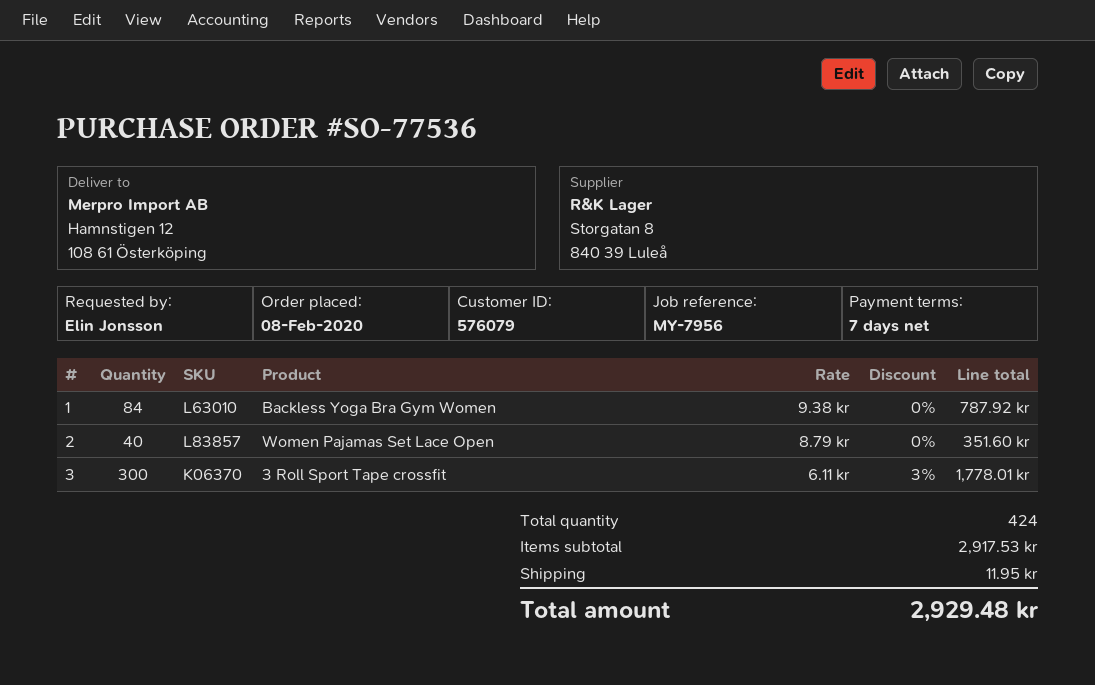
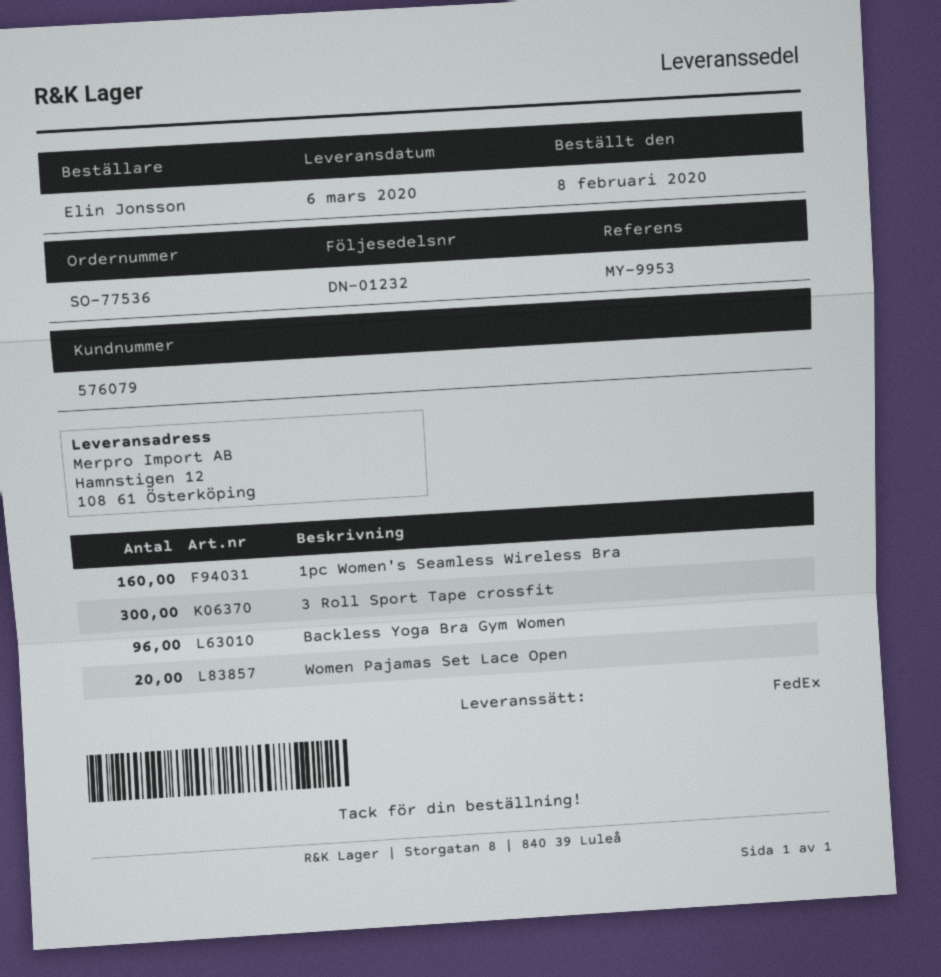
reference: MY-7956 -> MY-9953
Backless Yoga Bra Gym Women: 84 -> 96
Women Pajamas Set Lace Open: 40 -> 20
1pc Women's Seamless Wireless Bra: none -> 160

